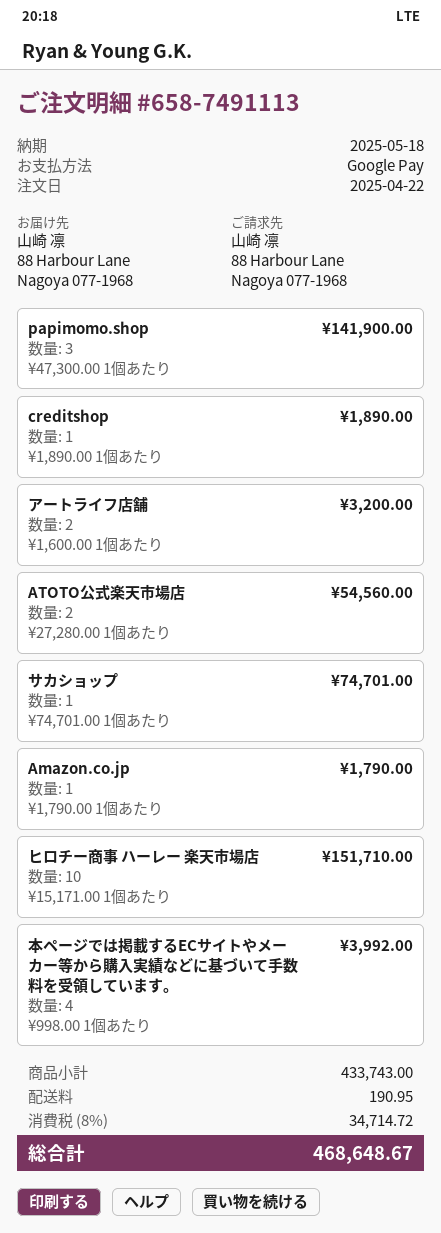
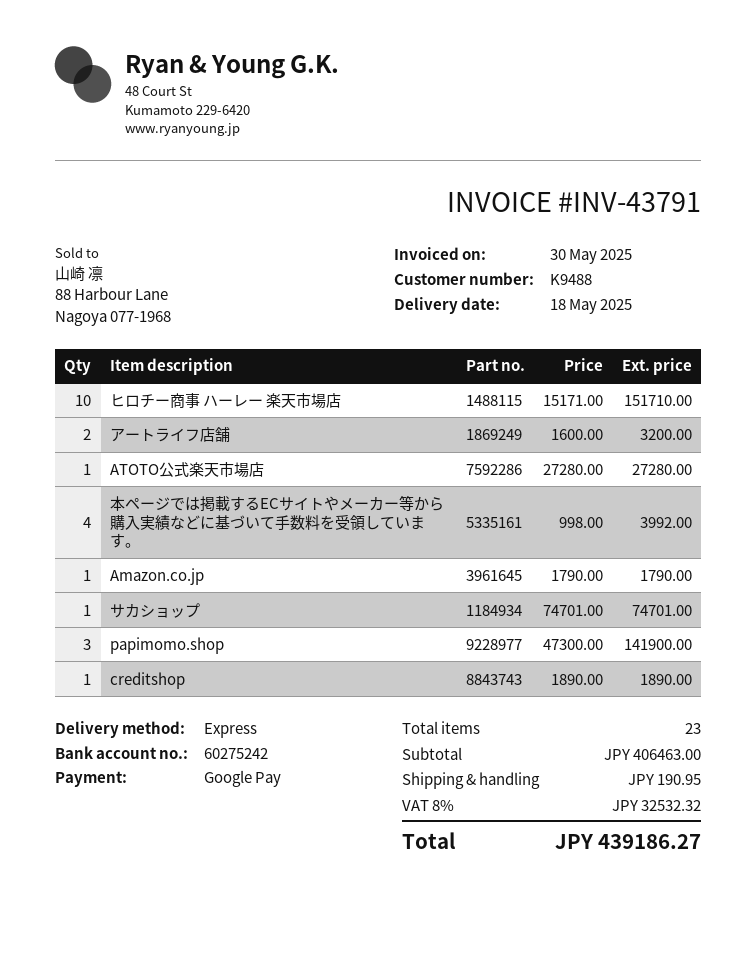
ATOTO公式楽天市場店: 2 x 27280.00 = 54560.00 -> 1 x 27280.00 = 27280.00
subtotal: 433743.00 -> 406463.00
tax: 8% = 34714.72 -> 8% = 32532.32
total: 468648.67 -> 439186.27

